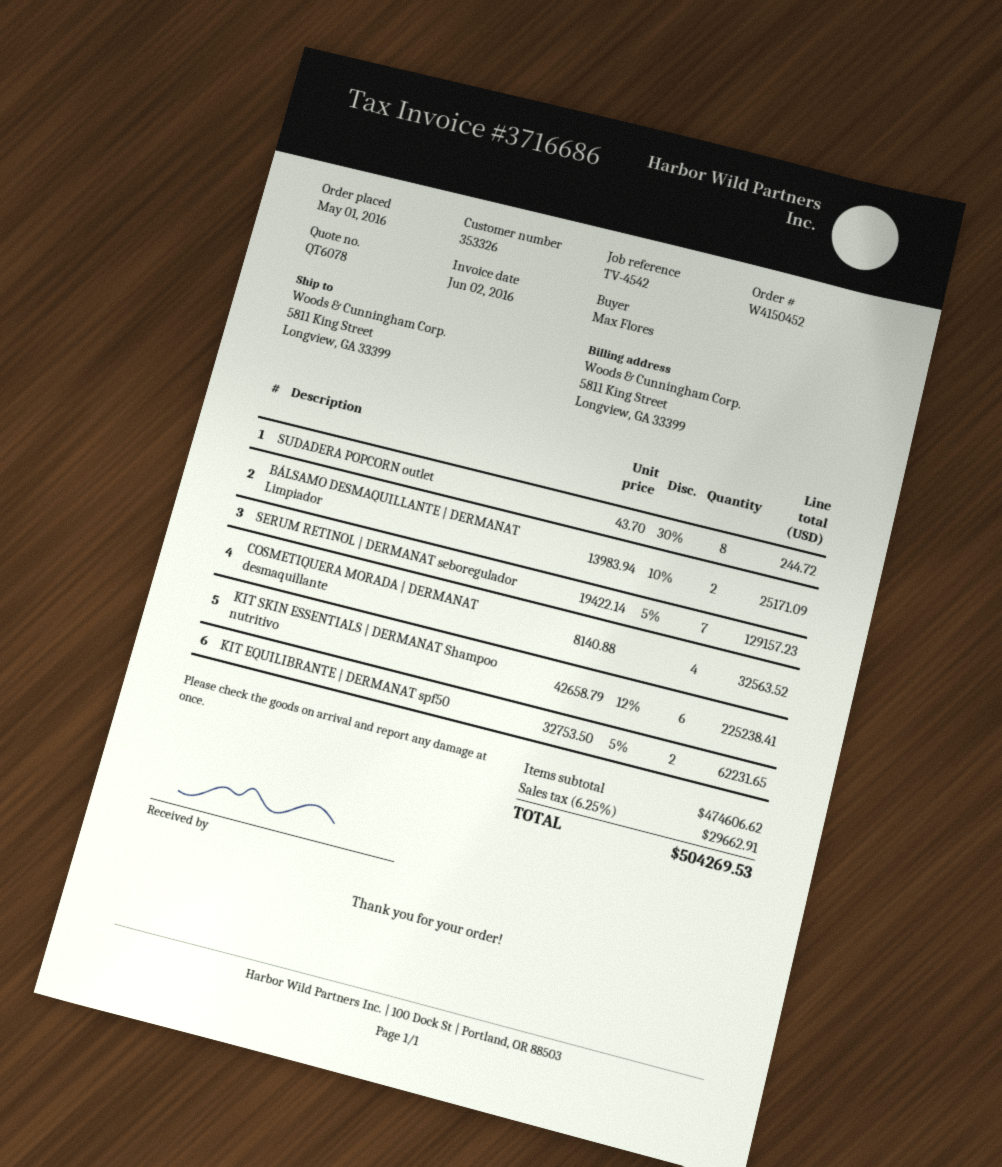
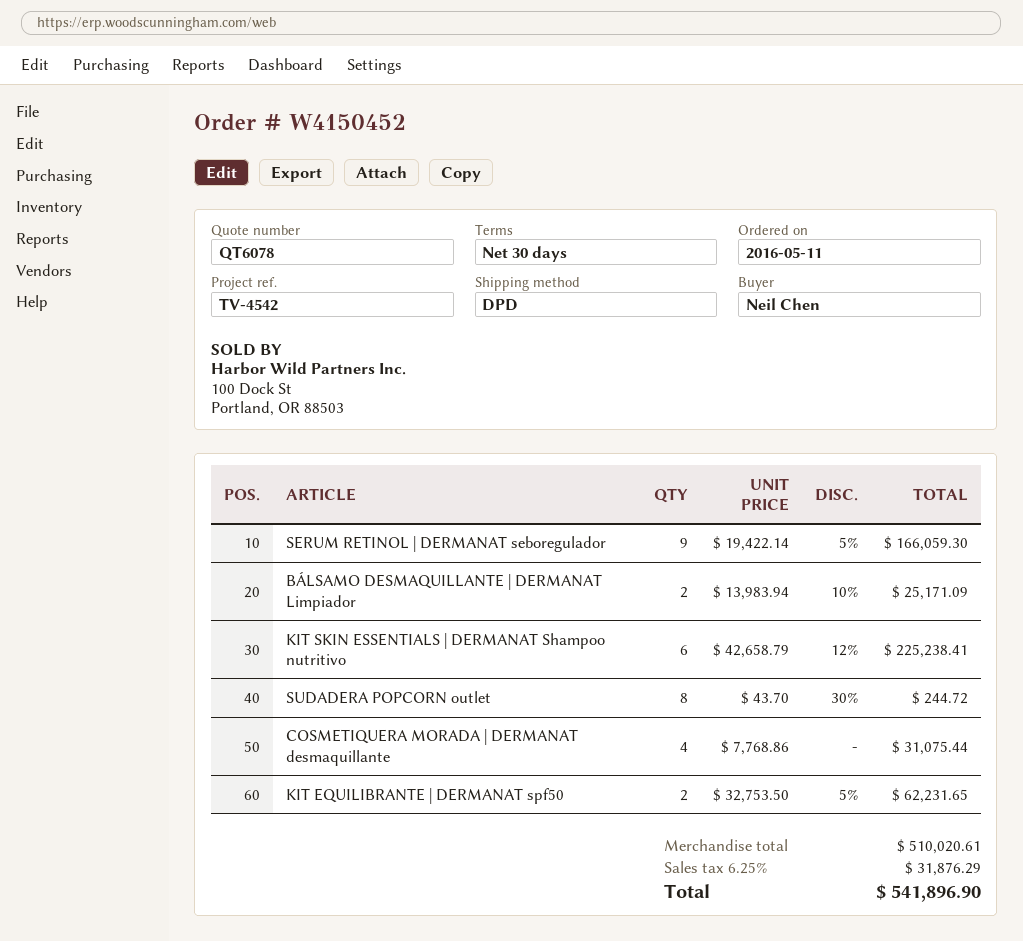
order date: 2016-05-01 -> 2016-05-11
ordered by: Max Flores -> Neil Chen
SERUM RETINOL | DERMANAT seboregulador: 7 x 19422.14 - 5% = 129157.23 -> 9 x 19422.14 - 5% = 166059.30
COSMETIQUERA MORADA | DERMANAT desmaquillante: 4 x 8140.88 = 32563.52 -> 4 x 7768.86 = 31075.44
subtotal: 474606.62 -> 510020.61
tax: 6.25% = 29662.91 -> 6.25% = 31876.29
total: 504269.53 -> 541896.90

